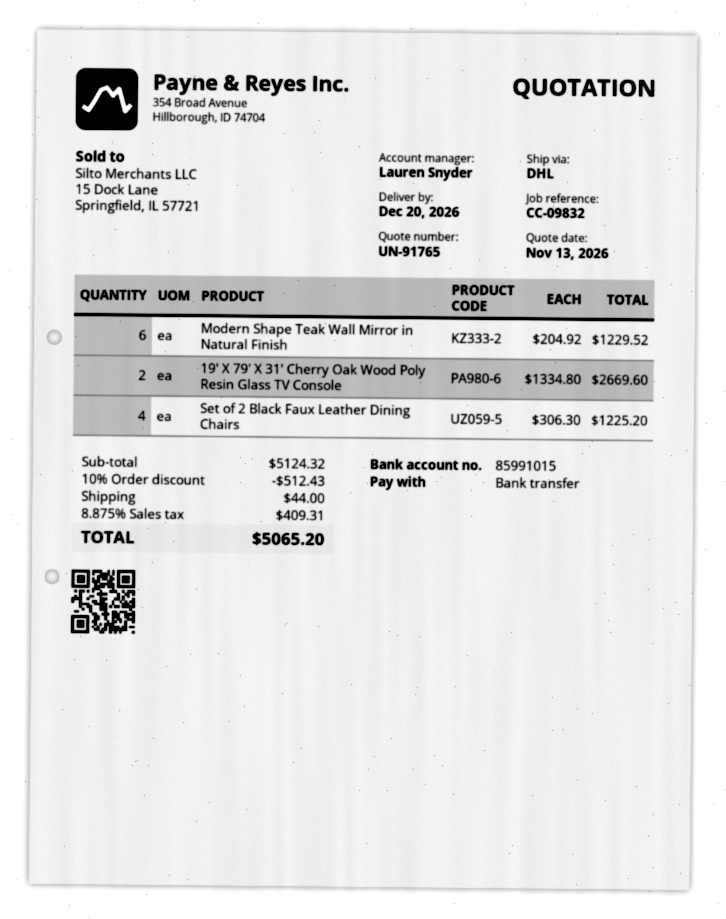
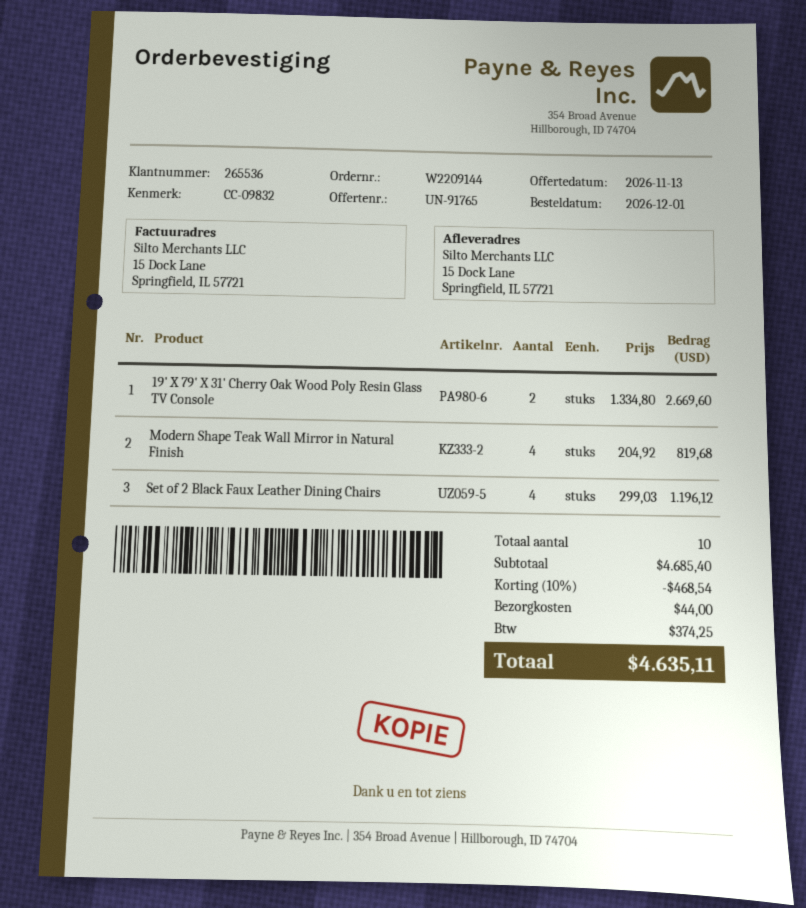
Modern Shape Teak Wall Mirror in Natural Finish: 6 x 204.92 = 1229.52 -> 4 x 204.92 = 819.68
Set of 2 Black Faux Leather Dining Chairs: 4 x 306.30 = 1225.20 -> 4 x 299.03 = 1196.12
subtotal: 5124.32 -> 4685.40
discount: 10% = 512.43 -> 10% = 468.54
tax: 409.31 -> 374.25
total: 5065.20 -> 4635.11

